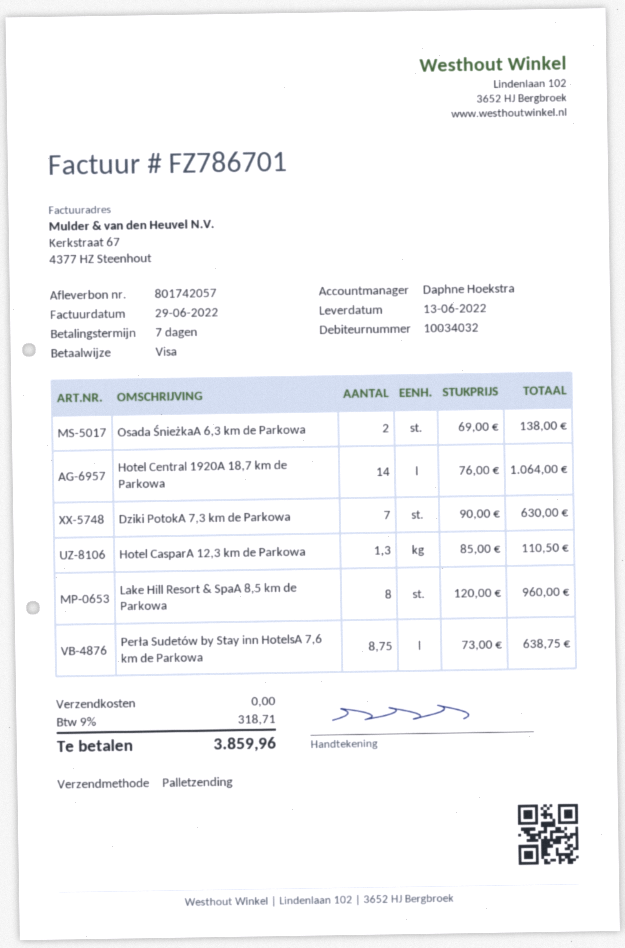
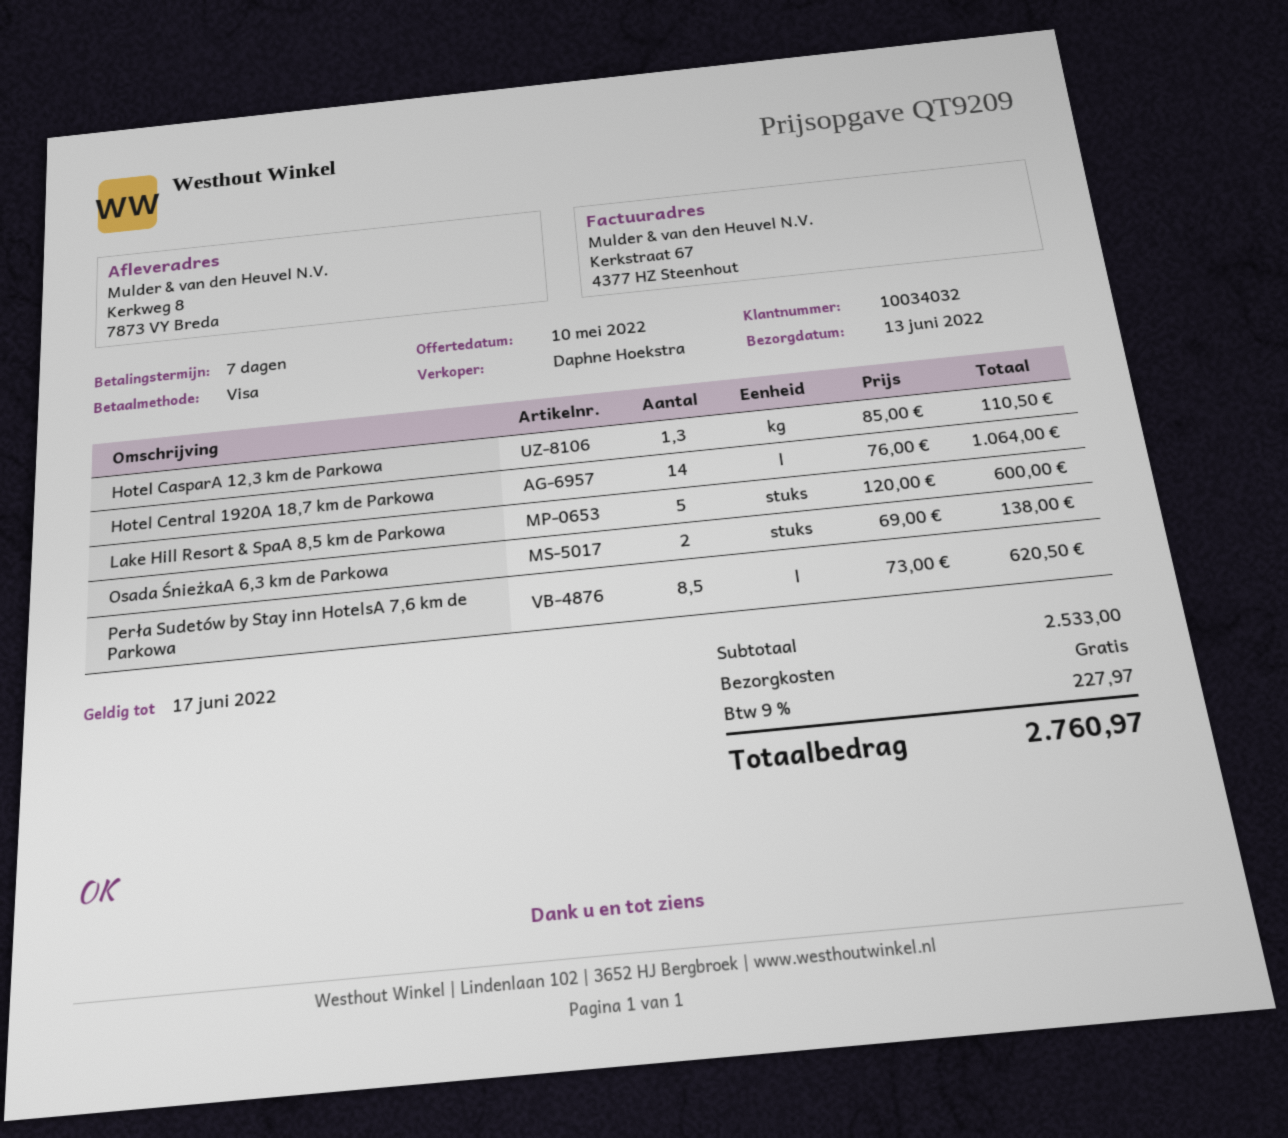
Dziki PotokA 7,3 km de Parkowa: 7 x 90.00 = 630.00 -> none
Lake Hill Resort & SpaA 8,5 km de Parkowa: 8 x 120.00 = 960.00 -> 5 x 120.00 = 600.00
Perła Sudetów by Stay inn HotelsA 7,6 km de Parkowa: 8.75 x 73.00 = 638.75 -> 8.5 x 73.00 = 620.50
tax: 9% = 318.71 -> 9% = 227.97
total: 3859.96 -> 2760.97

